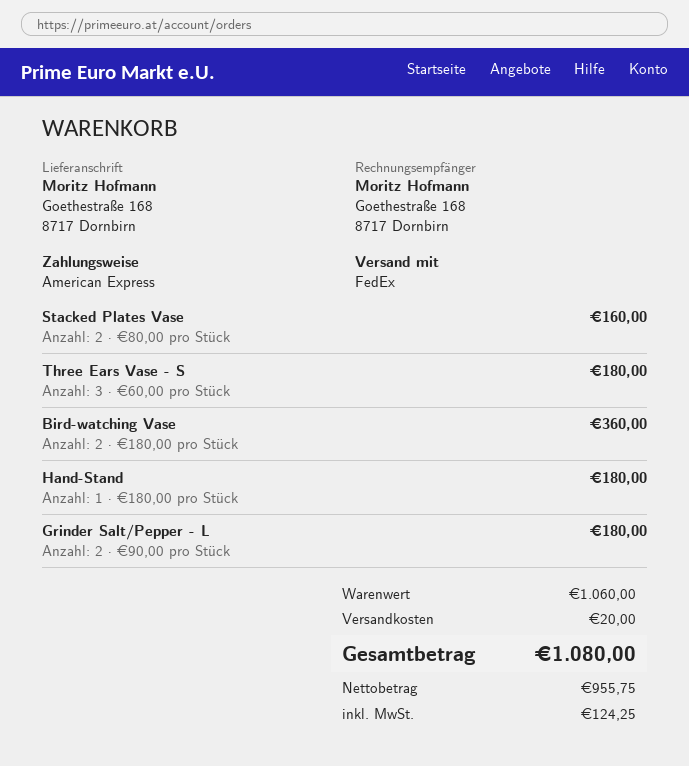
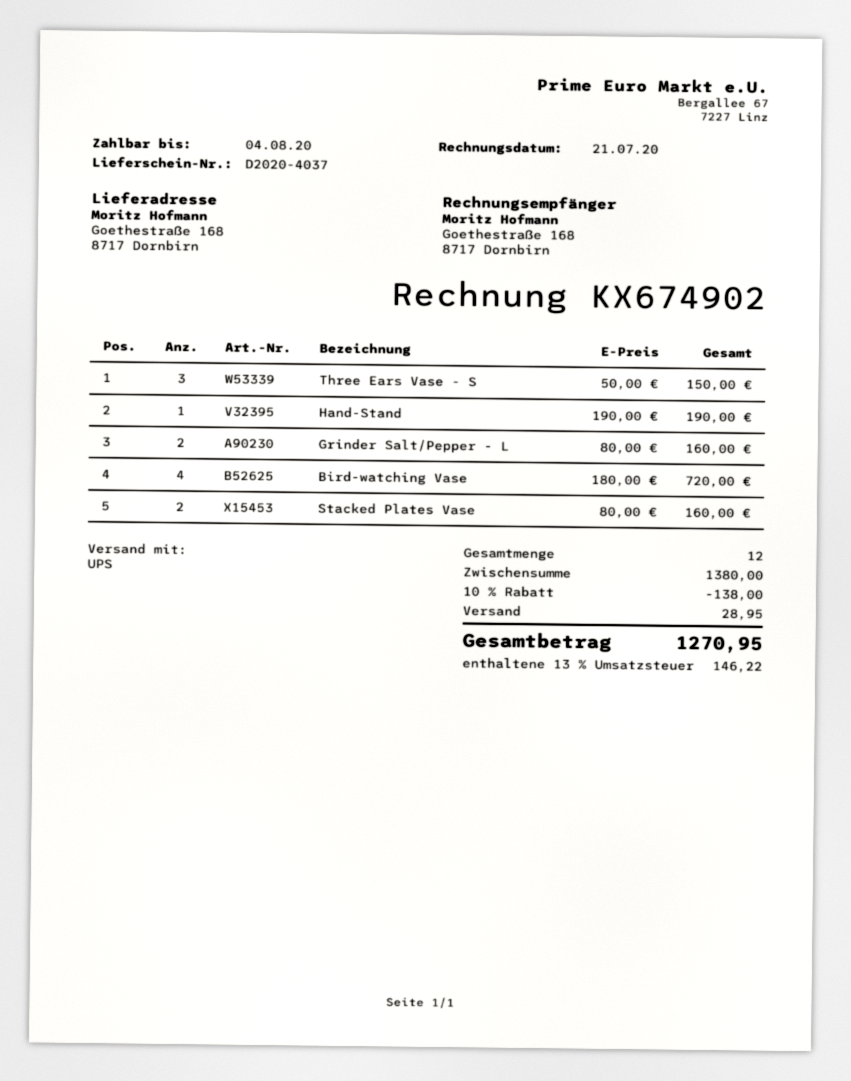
shipping method: FedEx -> UPS
Three Ears Vase - S: 3 x 60.00 = 180.00 -> 3 x 50.00 = 150.00
Bird-watching Vase: 2 x 180.00 = 360.00 -> 4 x 180.00 = 720.00
Hand-Stand: 1 x 180.00 = 180.00 -> 1 x 190.00 = 190.00
Grinder Salt/Pepper - L: 2 x 90.00 = 180.00 -> 2 x 80.00 = 160.00
subtotal: 1060.00 -> 1380.00
discount: none -> 10% = 138.00
shipping: 20.00 -> 28.95
tax: 124.25 -> 146.22
total: 1080.00 -> 1270.95

